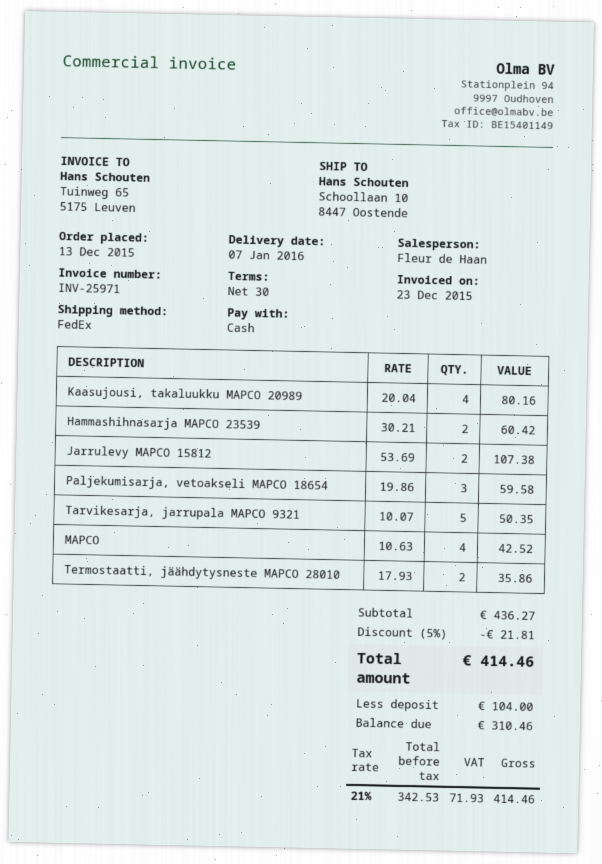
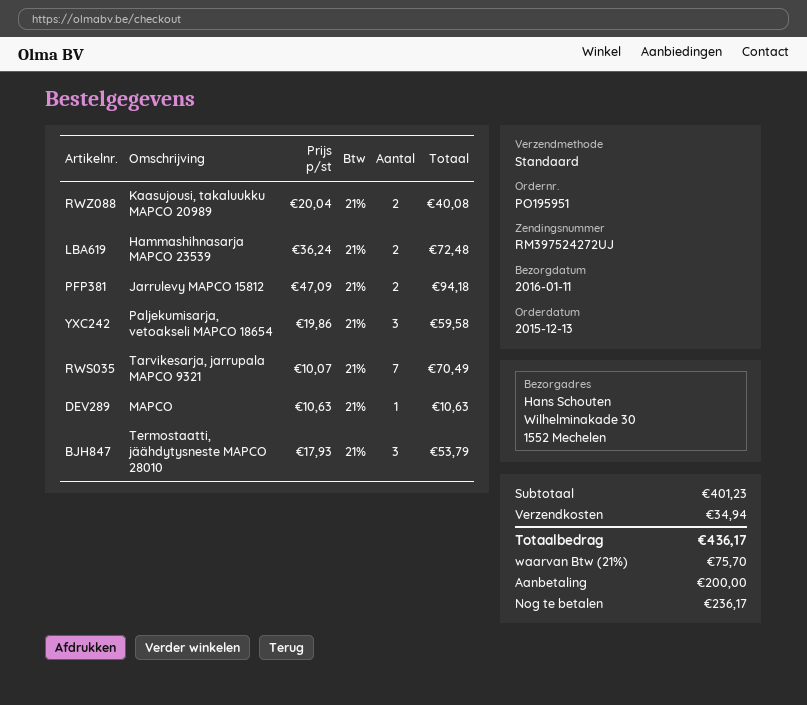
delivery date: 2016-01-07 -> 2016-01-11
shipping method: FedEx -> standard
ship to: Schoollaan 10, 8447 Oostende -> Wilhelminakade 30, 1552 Mechelen
Kaasujousi, takaluukku MAPCO 20989: 4 x 20.04 = 80.16 -> 2 x 20.04 = 40.08
Hammashihnasarja MAPCO 23539: 2 x 30.21 = 60.42 -> 2 x 36.24 = 72.48
Jarrulevy MAPCO 15812: 2 x 53.69 = 107.38 -> 2 x 47.09 = 94.18
Tarvikesarja, jarrupala MAPCO 9321: 5 x 10.07 = 50.35 -> 7 x 10.07 = 70.49
MAPCO: 4 x 10.63 = 42.52 -> 1 x 10.63 = 10.63
Termostaatti, jäähdytysneste MAPCO 28010: 2 x 17.93 = 35.86 -> 3 x 17.93 = 53.79
subtotal: 436.27 -> 401.23
discount: 5% = 21.81 -> none
shipping: none -> 34.94
tax: 21% = 71.93 -> 21% = 75.70
total: 414.46 -> 436.17
deposit: 104.00 -> 200.00
balance: 310.46 -> 236.17

